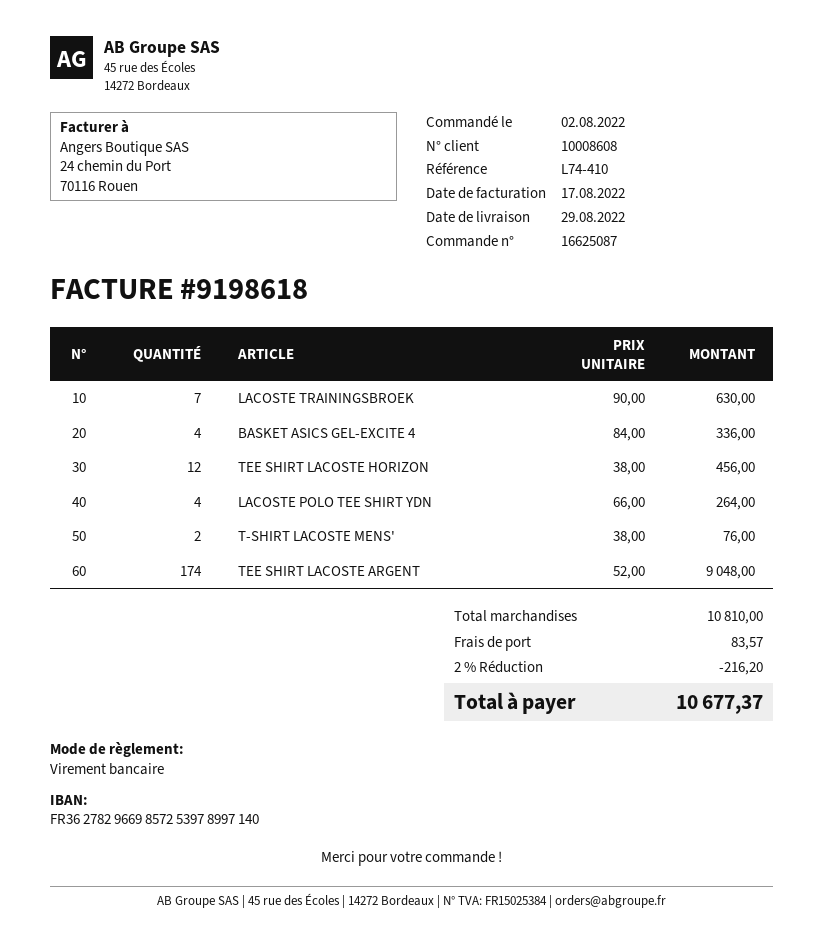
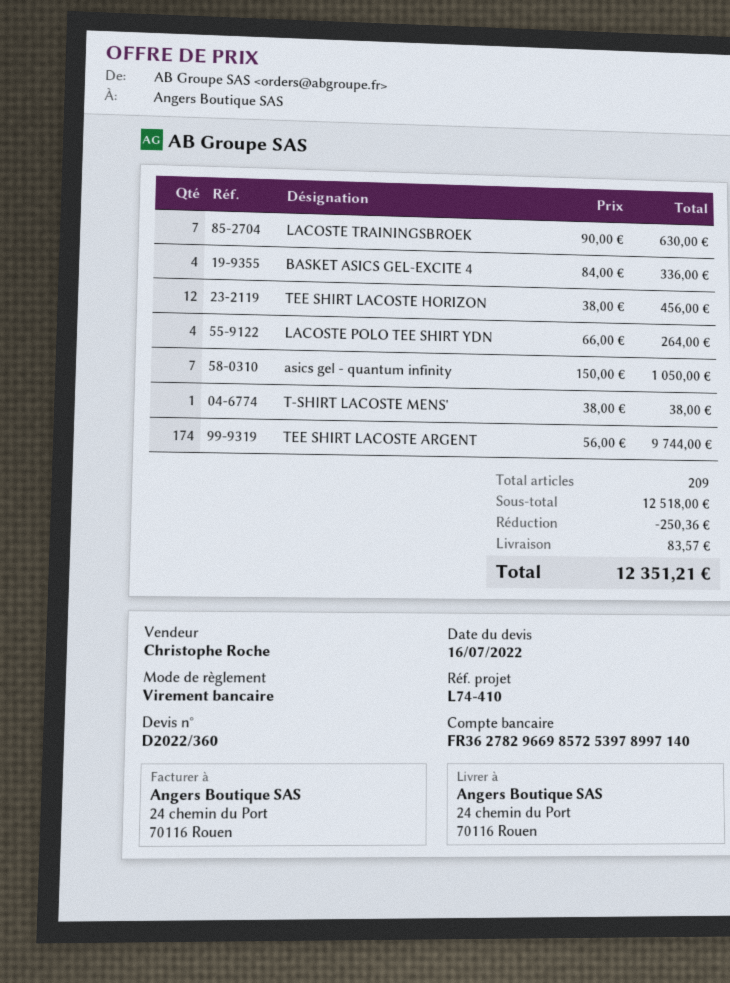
T-SHIRT LACOSTE MENS': 2 x 38.00 = 76.00 -> 1 x 38.00 = 38.00
TEE SHIRT LACOSTE ARGENT: 174 x 52.00 = 9048.00 -> 174 x 56.00 = 9744.00
asics gel - quantum infinity: none -> 7 x 150.00 = 1050.00
subtotal: 10810.00 -> 12518.00
discount: 216.20 -> 250.36
total: 10677.37 -> 12351.21

